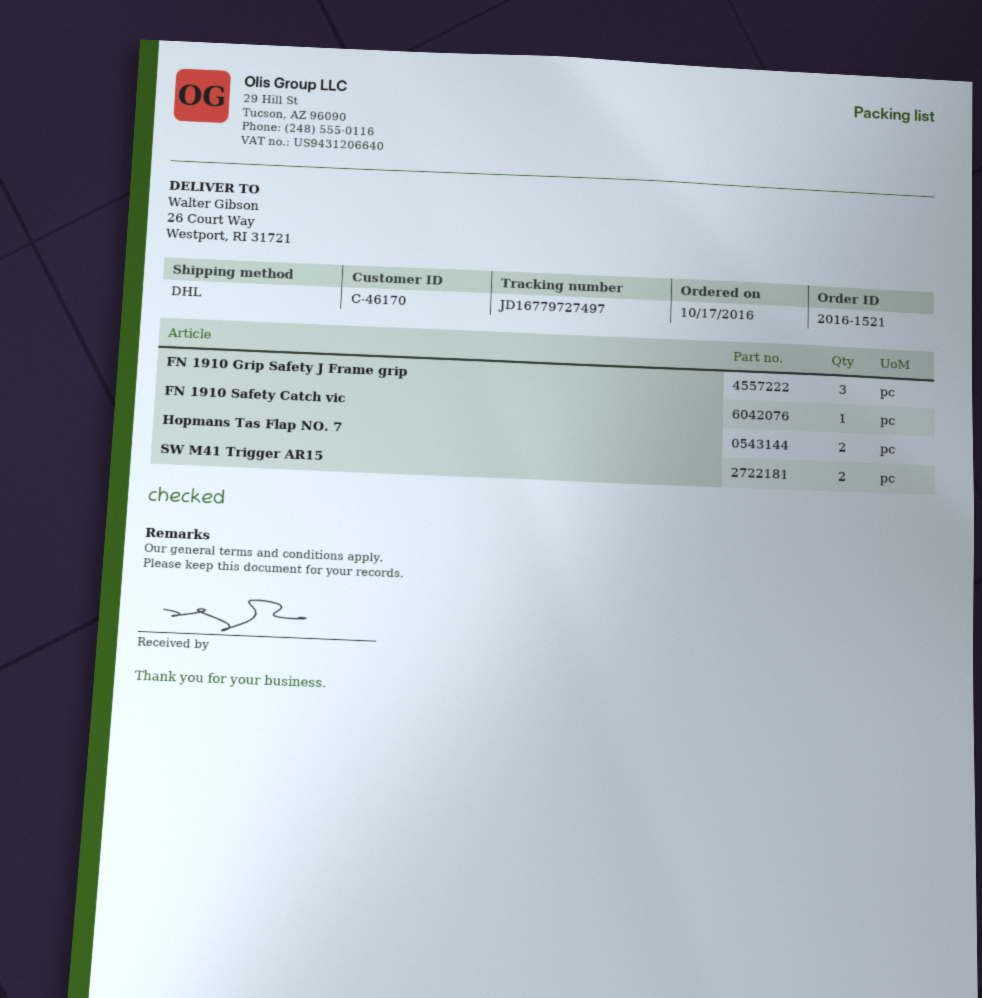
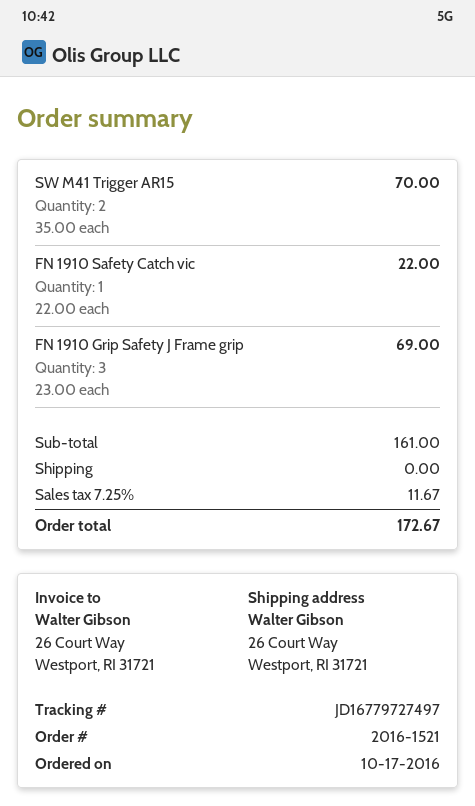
Hopmans Tas Flap NO. 7: 2 -> none

